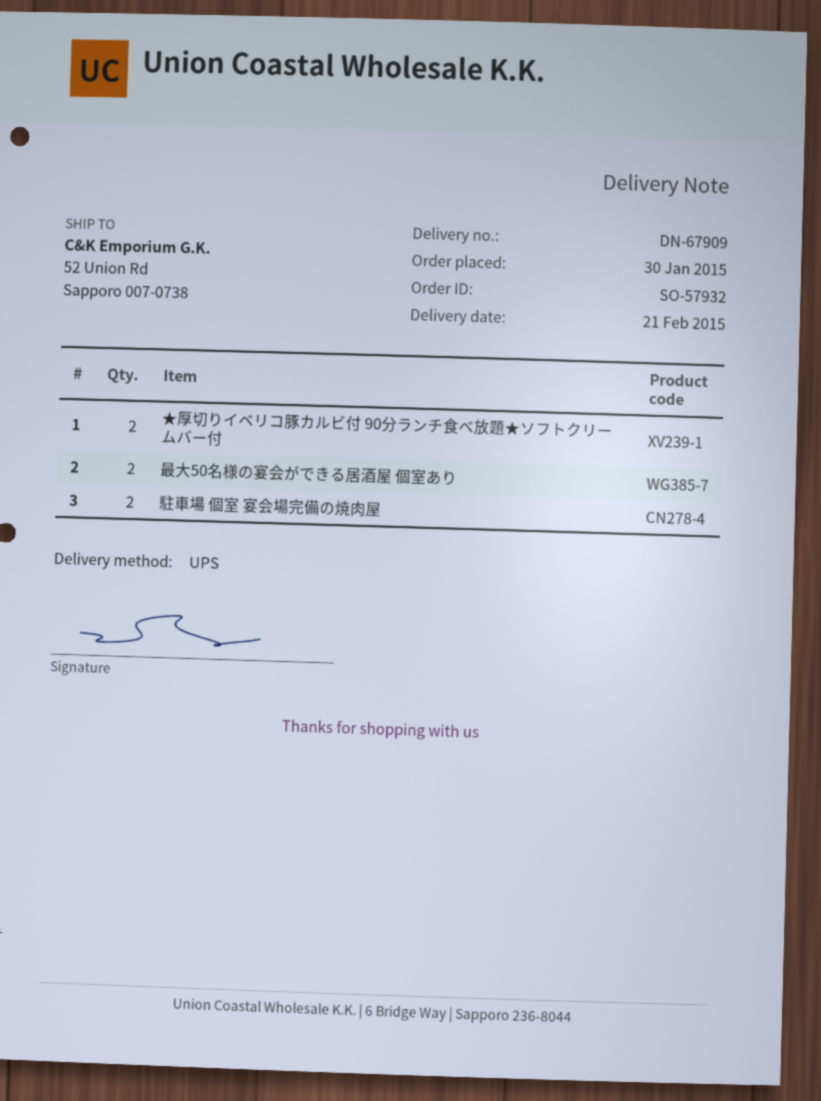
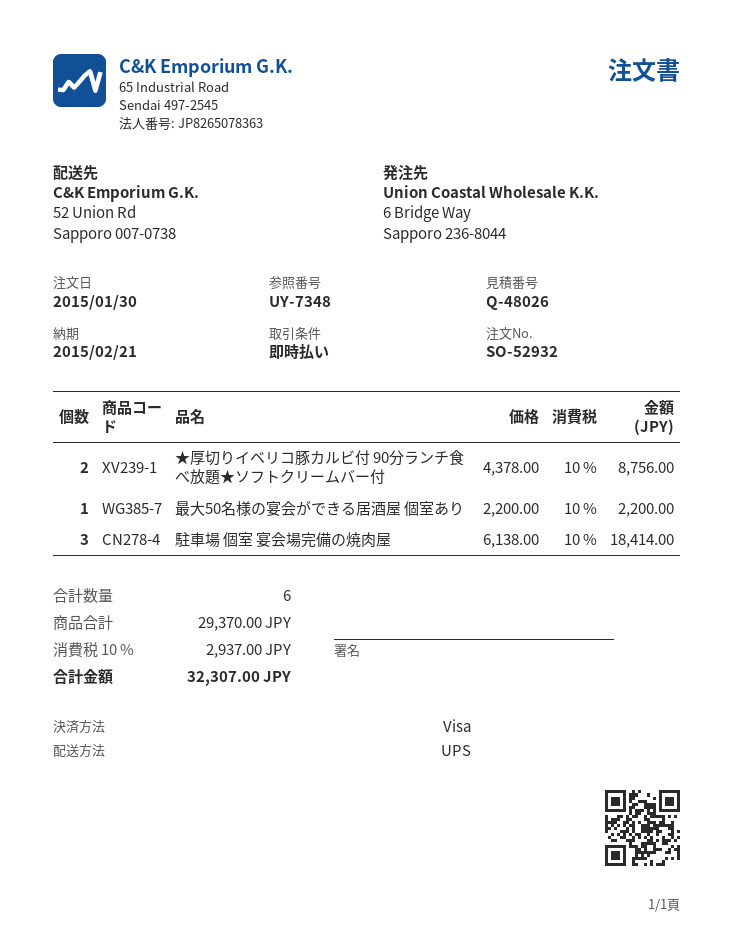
order number: SO-57932 -> SO-52932
最大50名様の宴会ができる居酒屋 個室あり: 2 -> 1
駐車場 個室 宴会場完備の焼肉屋: 2 -> 3

